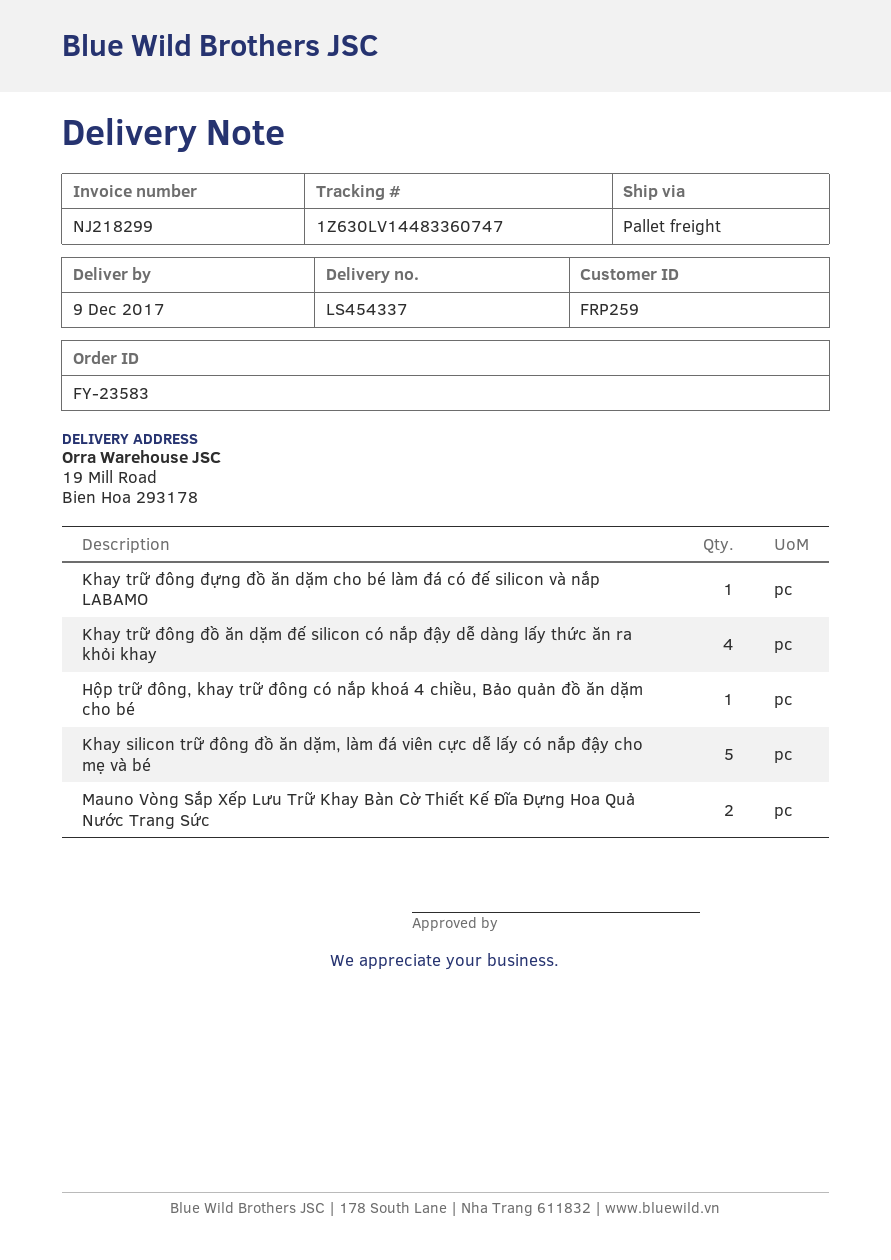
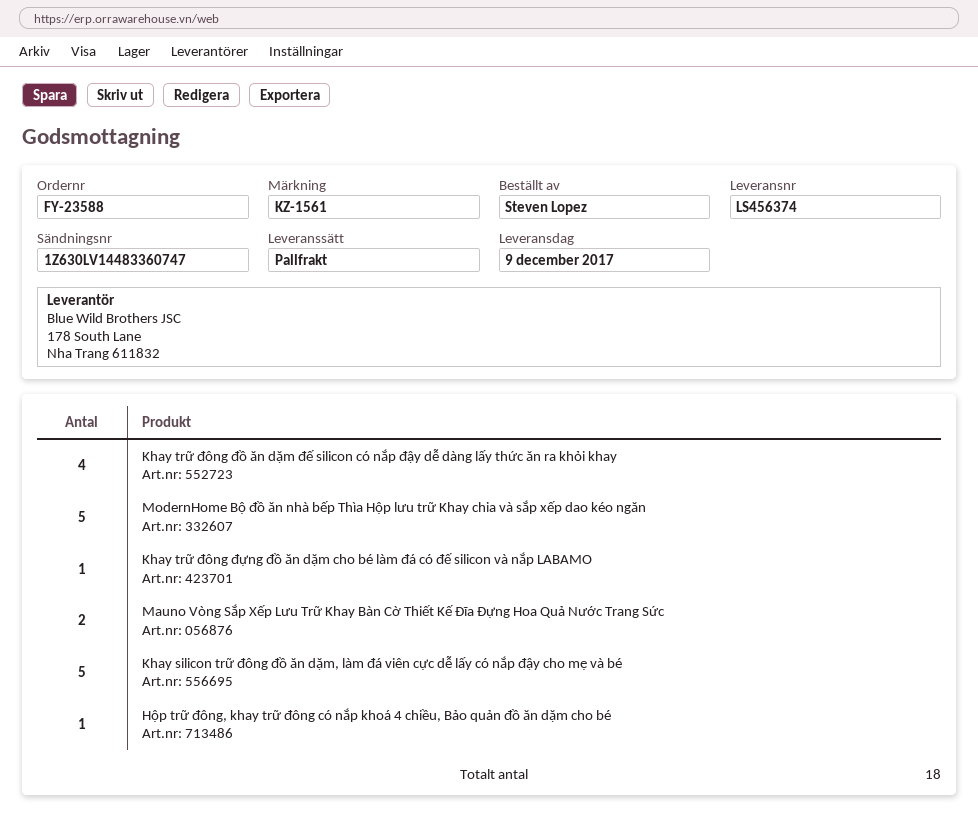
order number: FY-23583 -> FY-23588
delivery note number: LS454337 -> LS456374
ModernHome Bộ đồ ăn nhà bếp Thìa Hộp lưu trữ Khay chia và sắp xếp dao kéo ngăn: none -> 5

